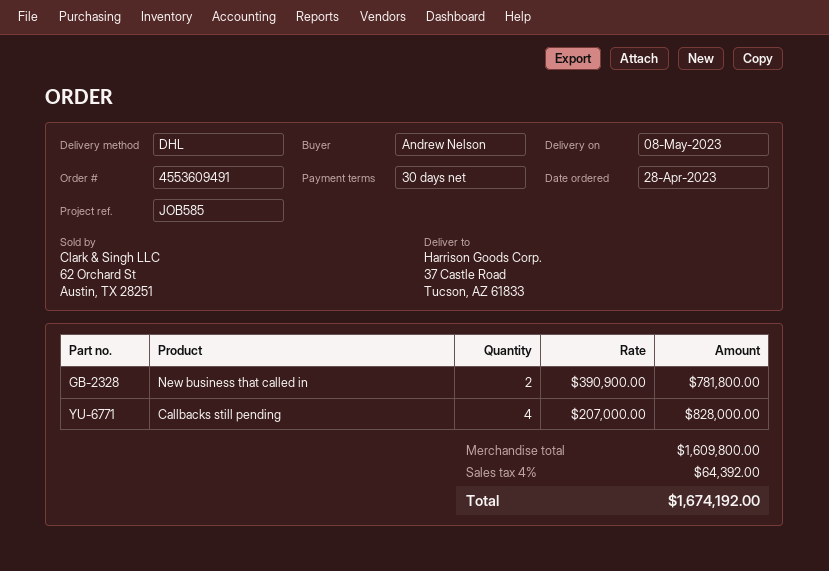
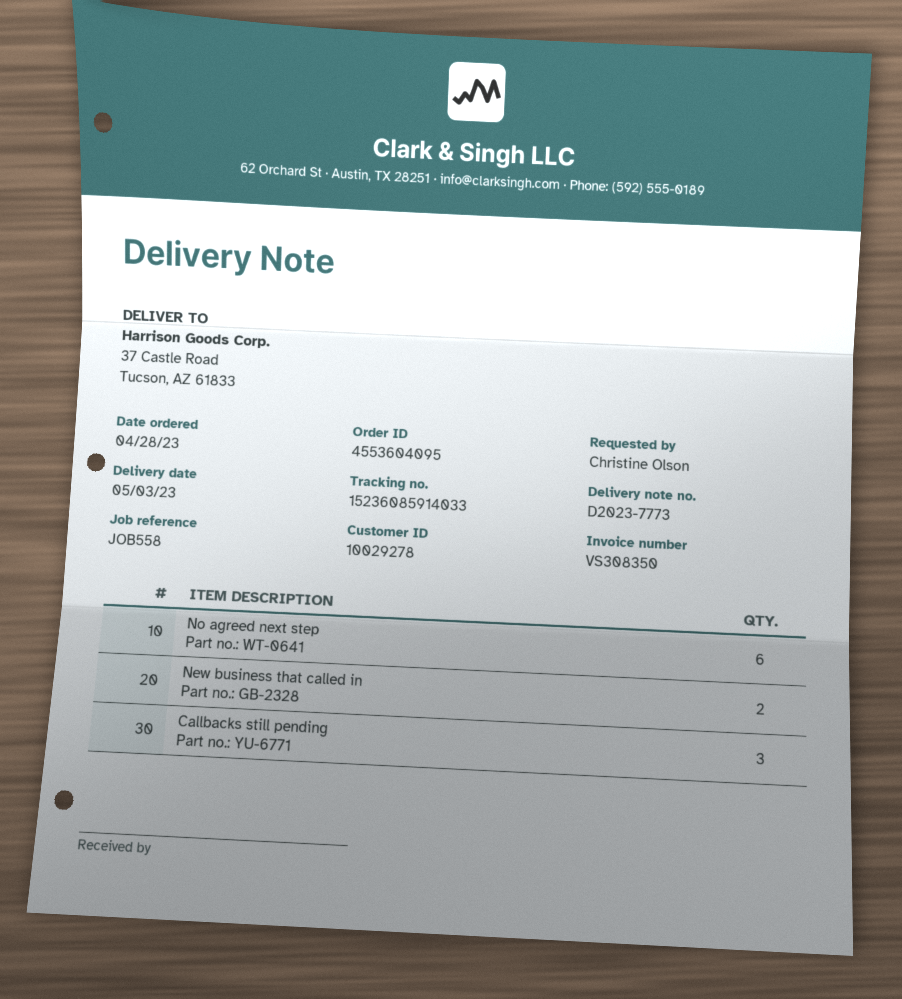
order number: 4553609491 -> 4553604095
delivery date: 2023-05-08 -> 2023-05-03
reference: JOB585 -> JOB558
ordered by: Andrew Nelson -> Christine Olson
Callbacks still pending: 4 -> 3
No agreed next step: none -> 6

